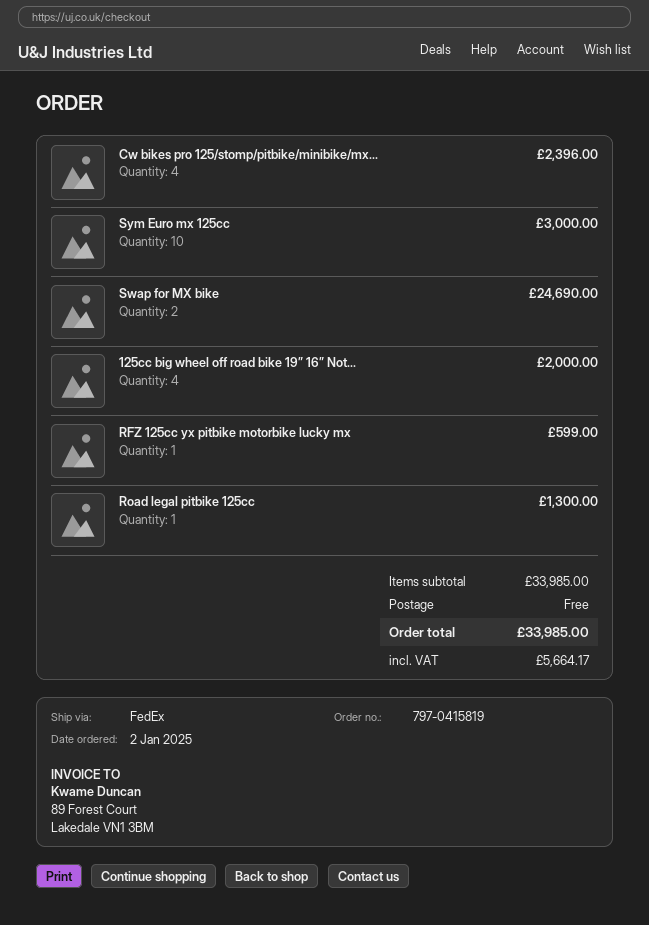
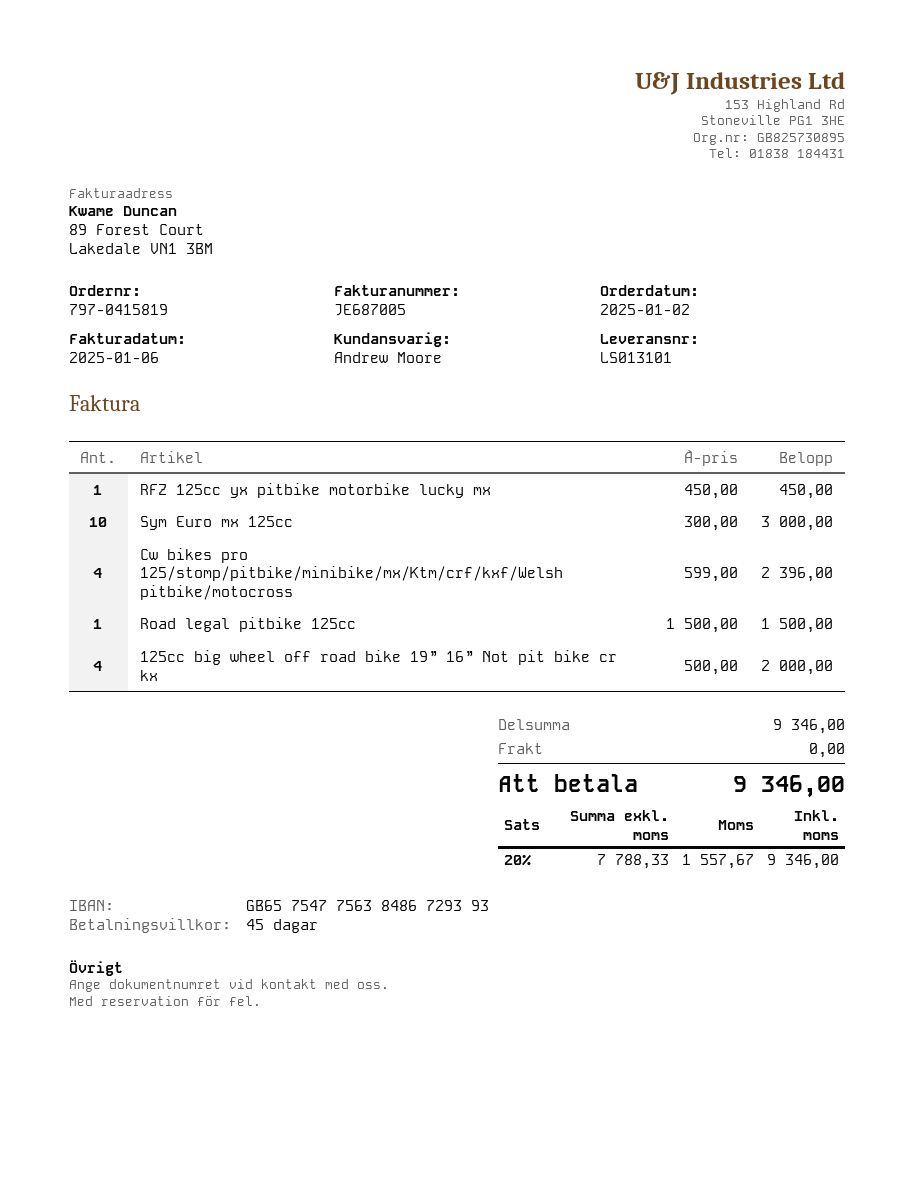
Swap for MX bike: 2 for 24690.00 -> none
RFZ 125cc yx pitbike motorbike lucky mx: 1 for 599.00 -> 1 for 450.00
Road legal pitbike 125cc: 1 for 1300.00 -> 1 for 1500.00
subtotal: 33985.00 -> 9346.00
tax: 5664.17 -> 1557.67
total: 33985.00 -> 9346.00

